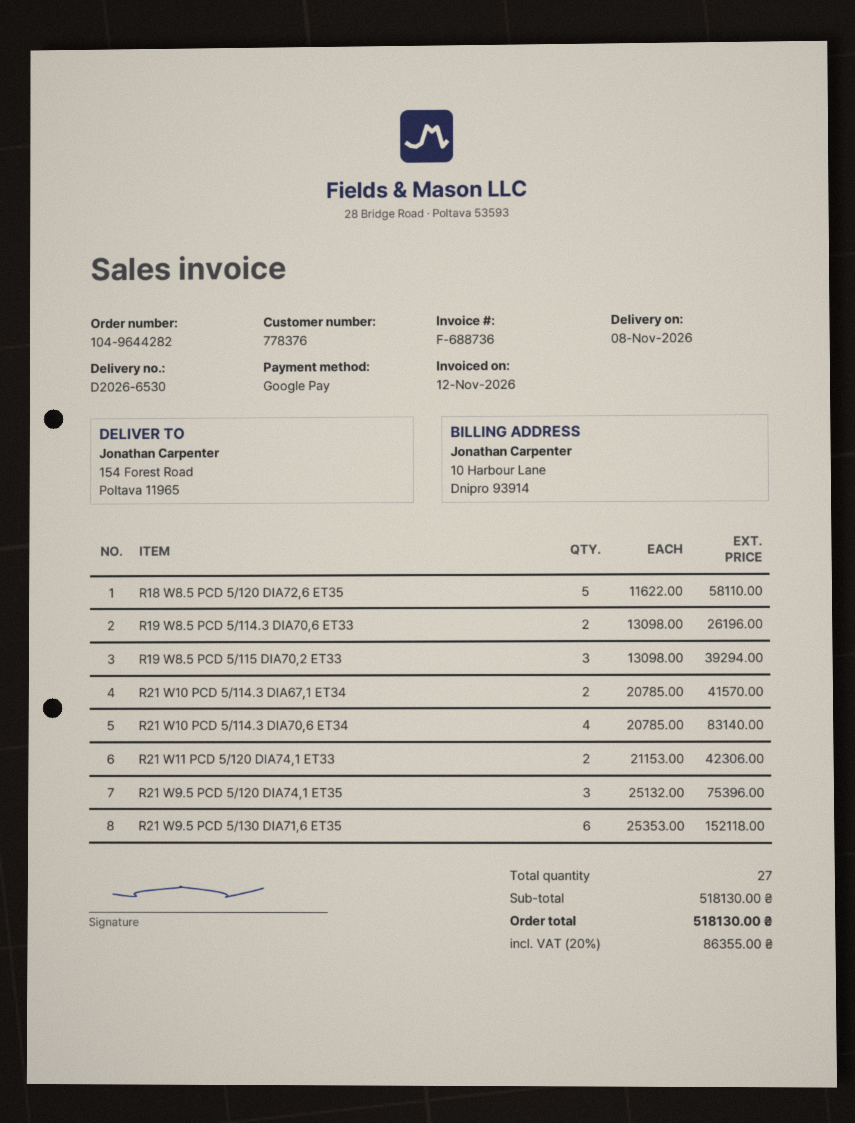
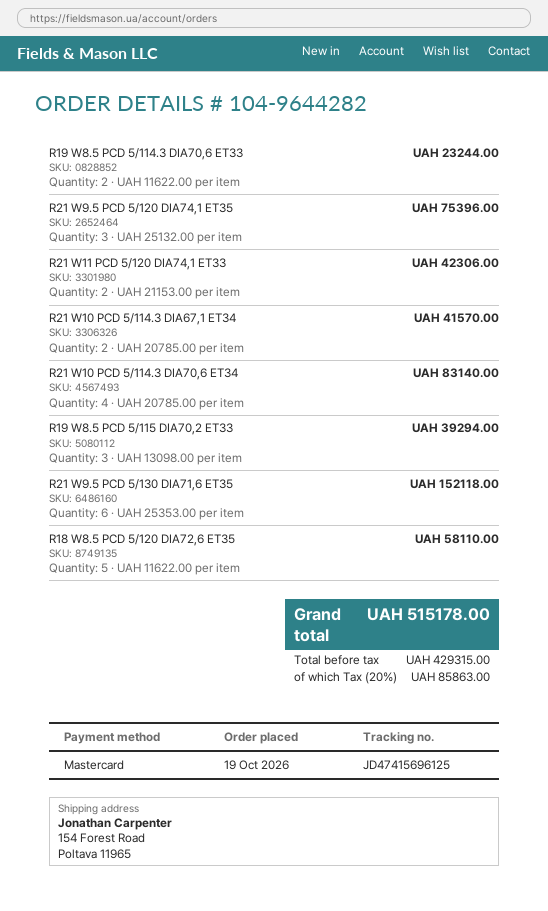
payment method: Google Pay -> Mastercard
R19 W8.5 PCD 5/114.3 DIA70,6 ET33: 2 x 13098.00 = 26196.00 -> 2 x 11622.00 = 23244.00
tax: 20% = 86355.00 -> 20% = 85863.00
total: 518130.00 -> 515178.00

